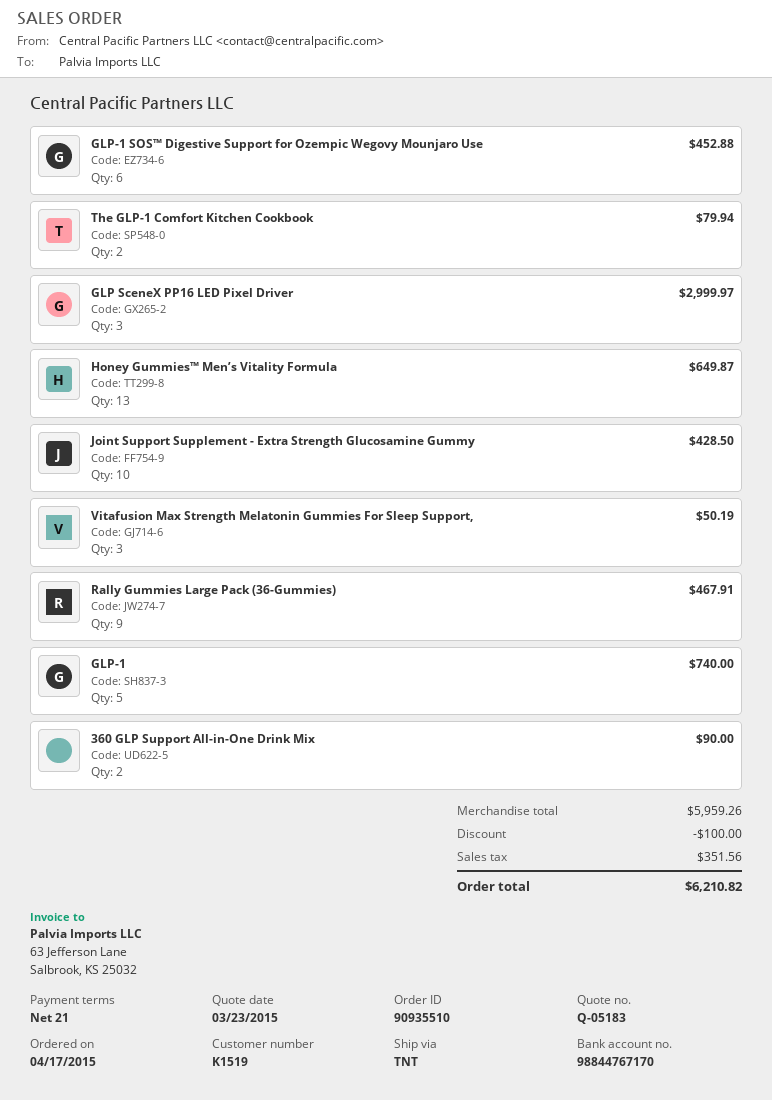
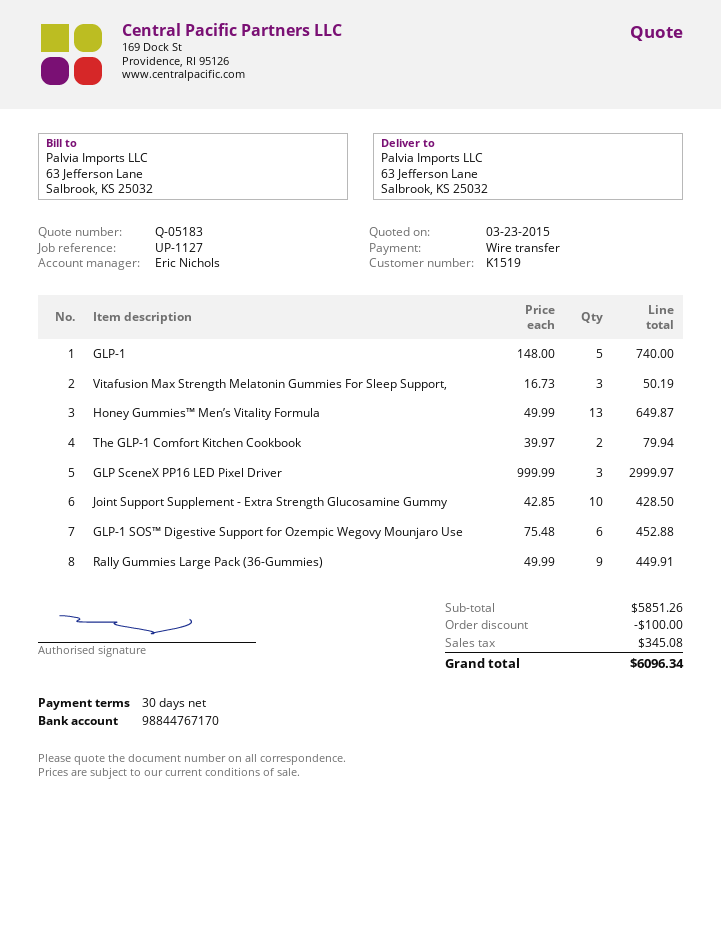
payment terms: 21 days -> 30 days
Rally Gummies Large Pack (36-Gummies): 9 for 467.91 -> 9 for 449.91
360 GLP Support All-in-One Drink Mix: 2 for 90.00 -> none
subtotal: 5959.26 -> 5851.26
tax: 351.56 -> 345.08
total: 6210.82 -> 6096.34

